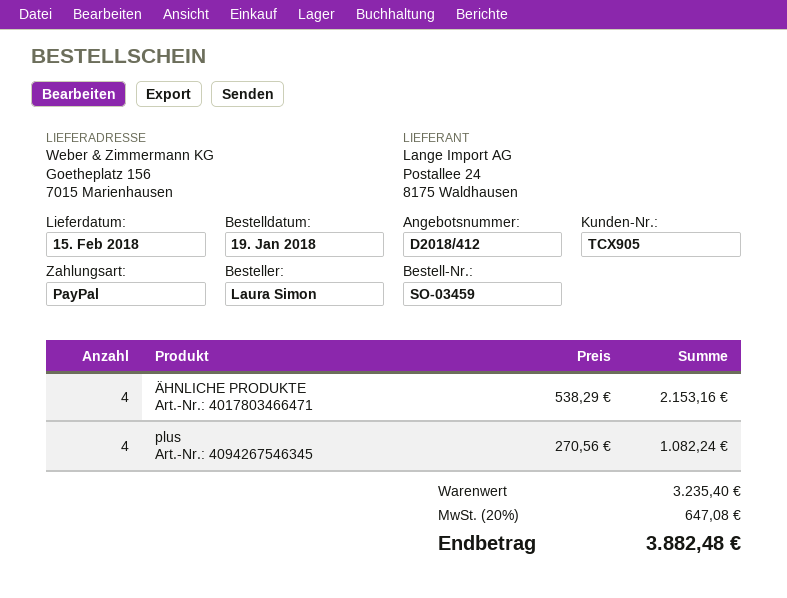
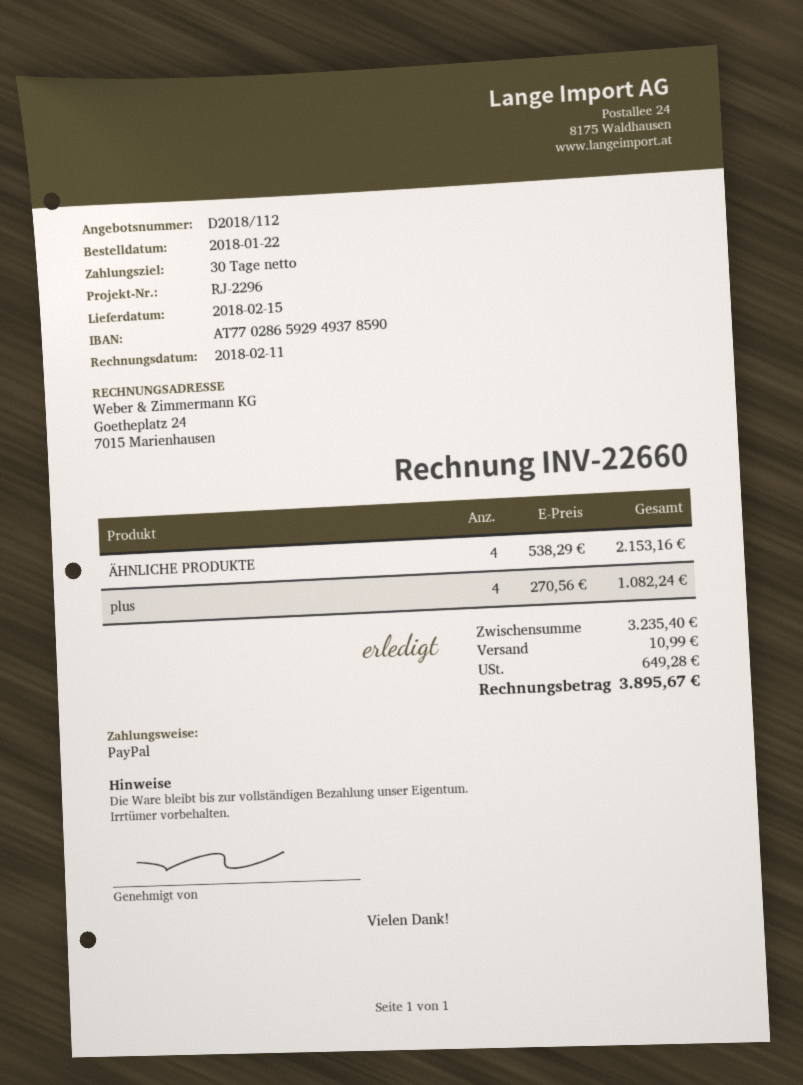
quote number: D2018/412 -> D2018/112
order date: 2018-01-19 -> 2018-01-22
shipping: none -> 10.99
tax: 647.08 -> 649.28
total: 3882.48 -> 3895.67

